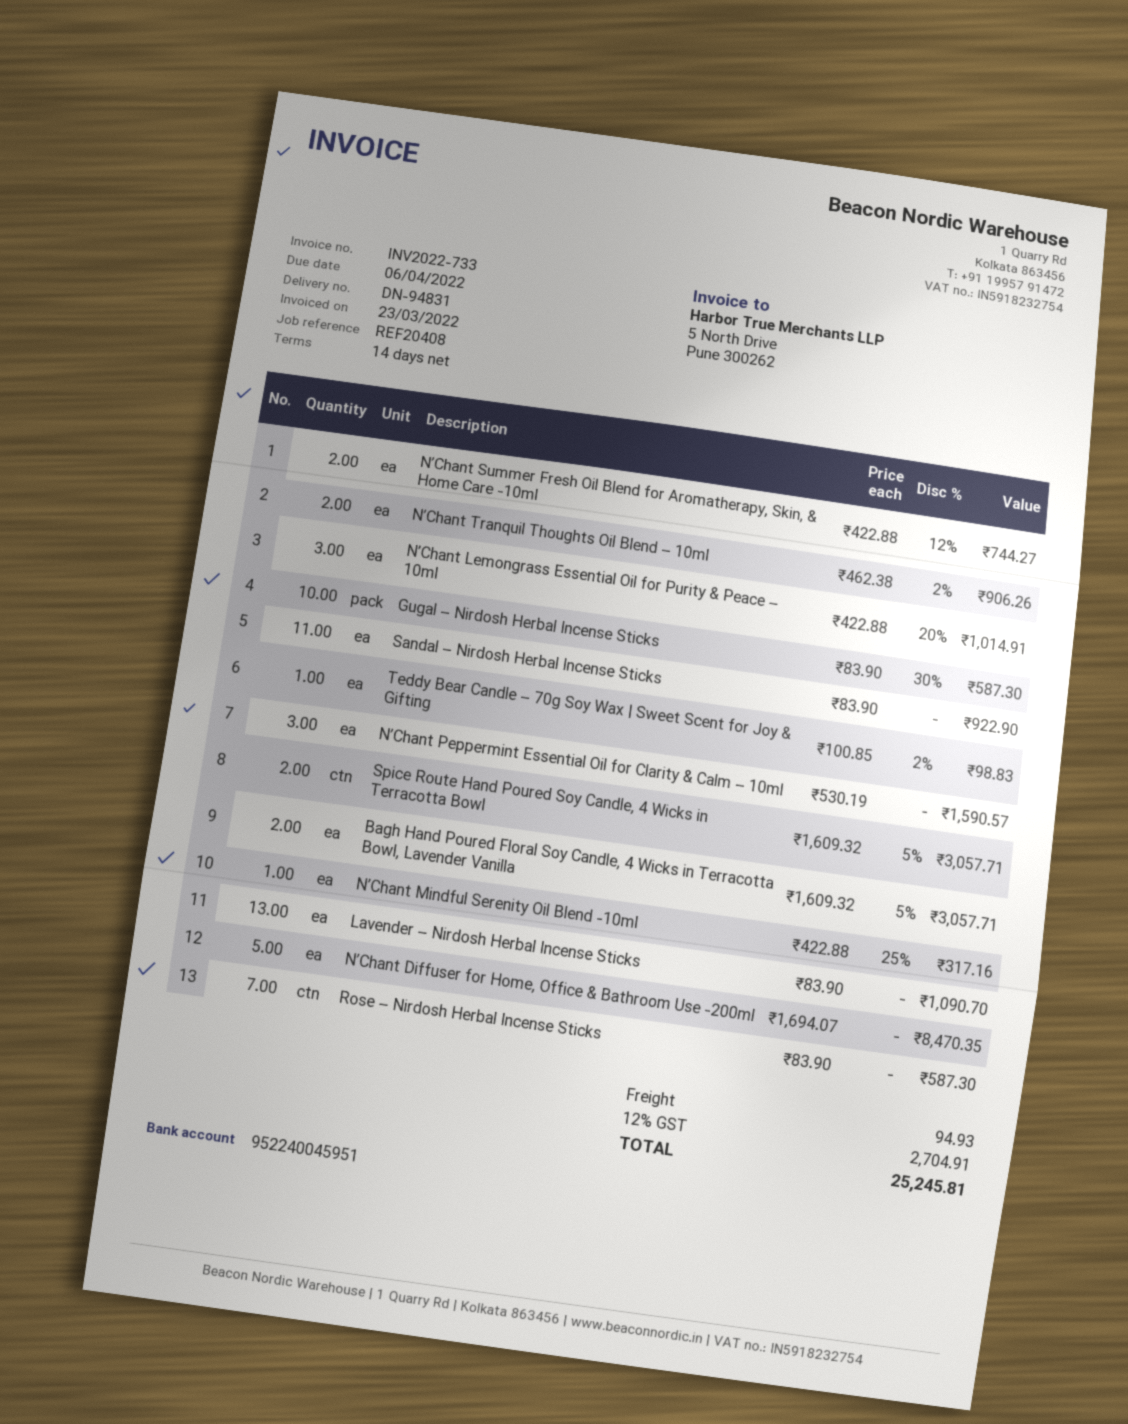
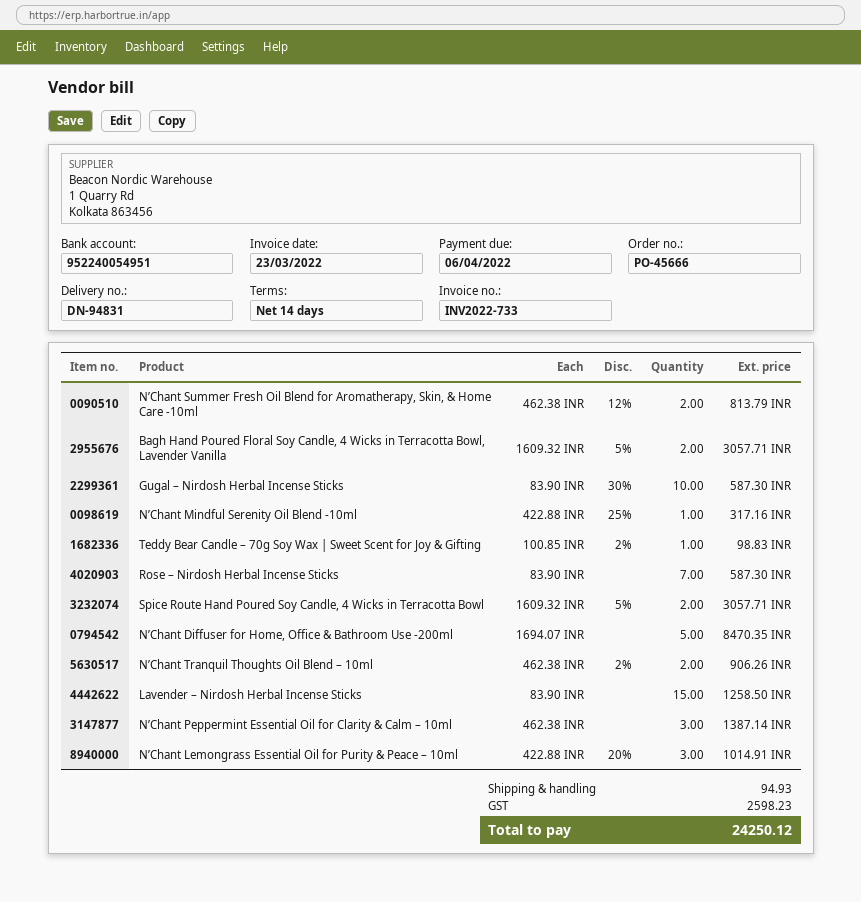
bank account: 952240045951 -> 952240054951
N’Chant Summer Fresh Oil Blend for Aromatherapy, Skin, & Home Care -10ml: 2 x 422.88 - 12% = 744.27 -> 2 x 462.38 - 12% = 813.79
Sandal – Nirdosh Herbal Incense Sticks: 11 x 83.90 = 922.90 -> none
N’Chant Peppermint Essential Oil for Clarity & Calm – 10ml: 3 x 530.19 = 1590.57 -> 3 x 462.38 = 1387.14
Lavender – Nirdosh Herbal Incense Sticks: 13 x 83.90 = 1090.70 -> 15 x 83.90 = 1258.50
tax: 2704.91 -> 2598.23
total: 25245.81 -> 24250.12

